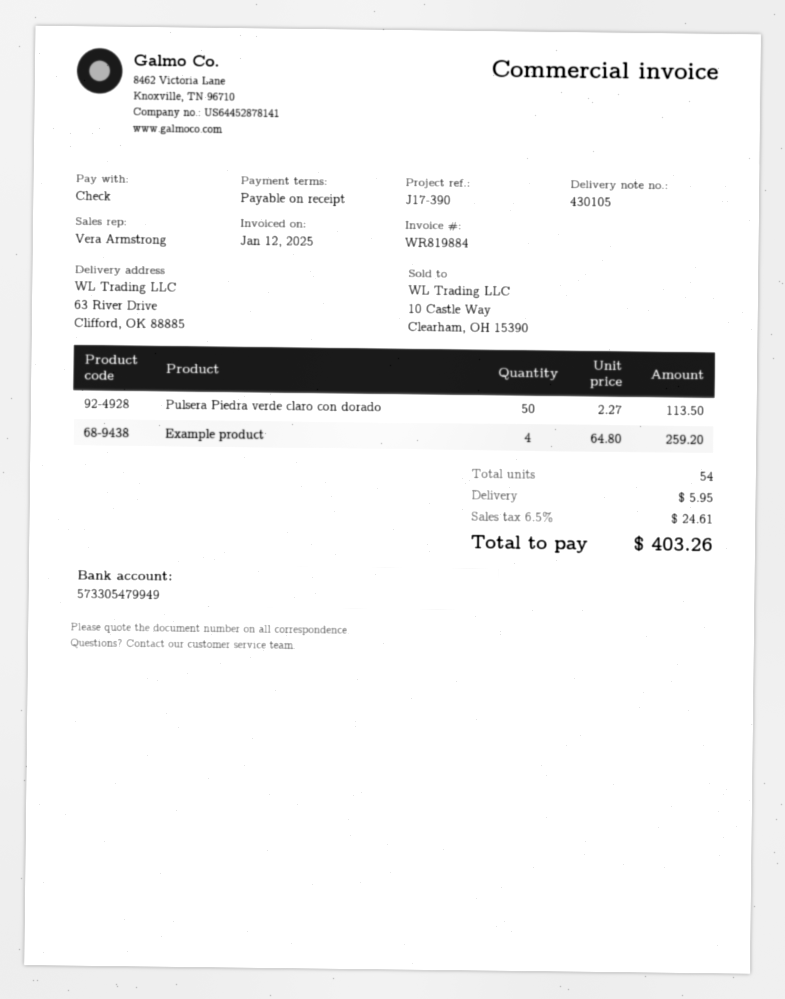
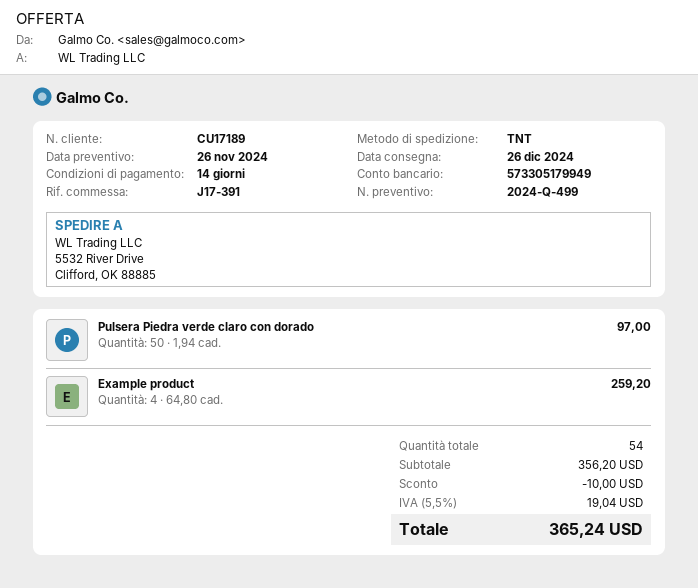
payment terms: on receipt -> 14 days
reference: J17-390 -> J17-391
bank account: 573305479949 -> 573305179949
ship to: 63 River Drive, Clifford, OK 88885 -> 5532 River Drive, Clifford, OK 88885
Pulsera Piedra verde claro con dorado: 50 x 2.27 = 113.50 -> 50 x 1.94 = 97.00
discount: none -> 10.00
shipping: 5.95 -> none
tax: 6.5% = 24.61 -> 5.5% = 19.04
total: 403.26 -> 365.24

